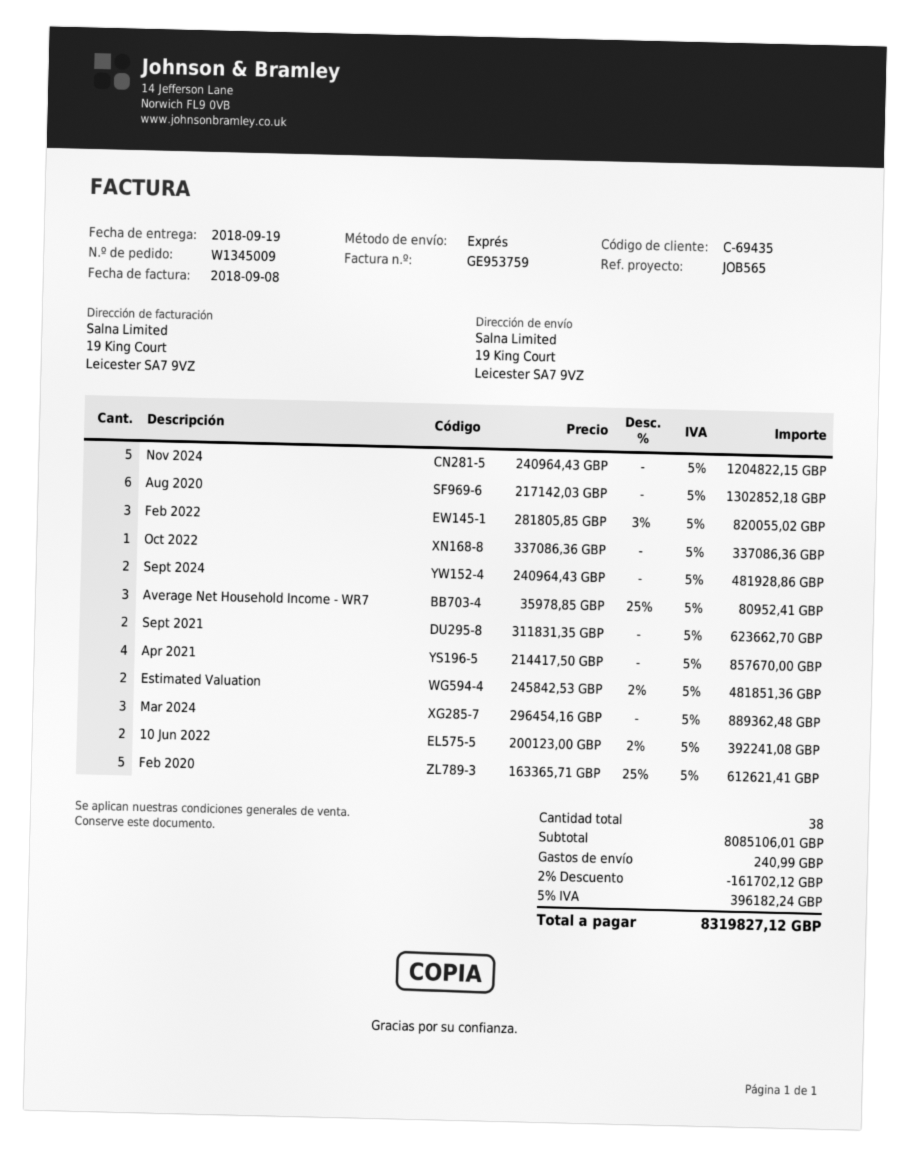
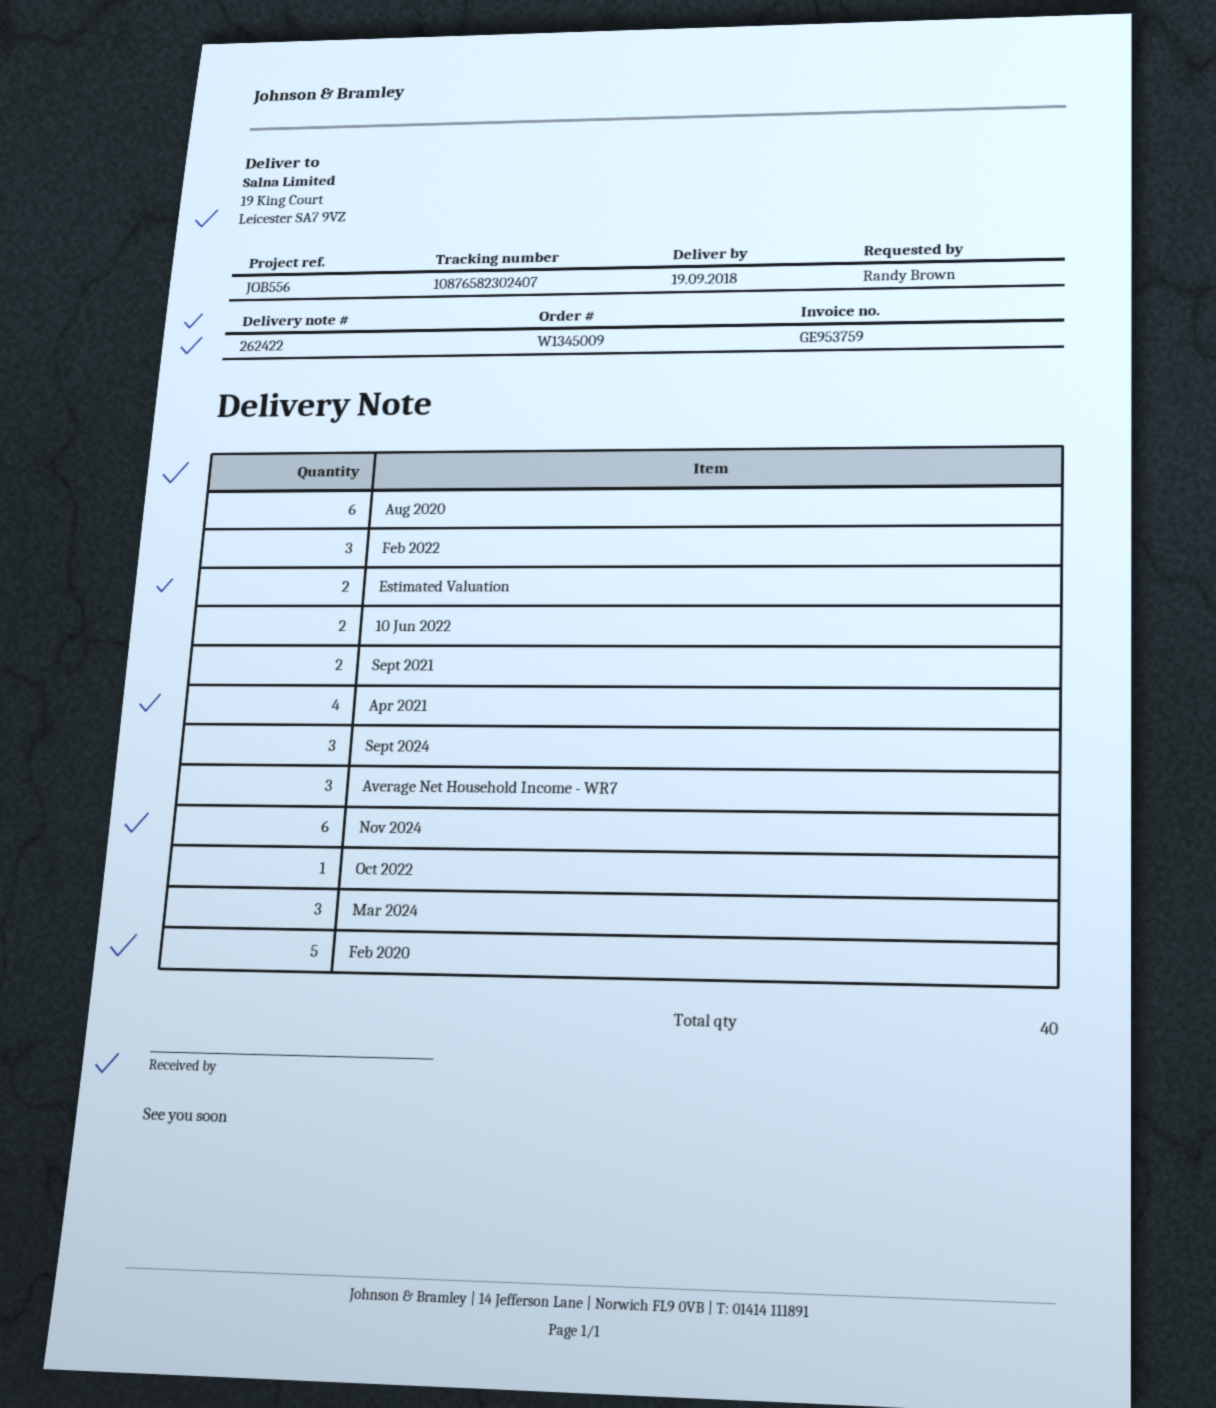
reference: JOB565 -> JOB556
Nov 2024: 5 -> 6
Sept 2024: 2 -> 3
total quantity: 38 -> 40

